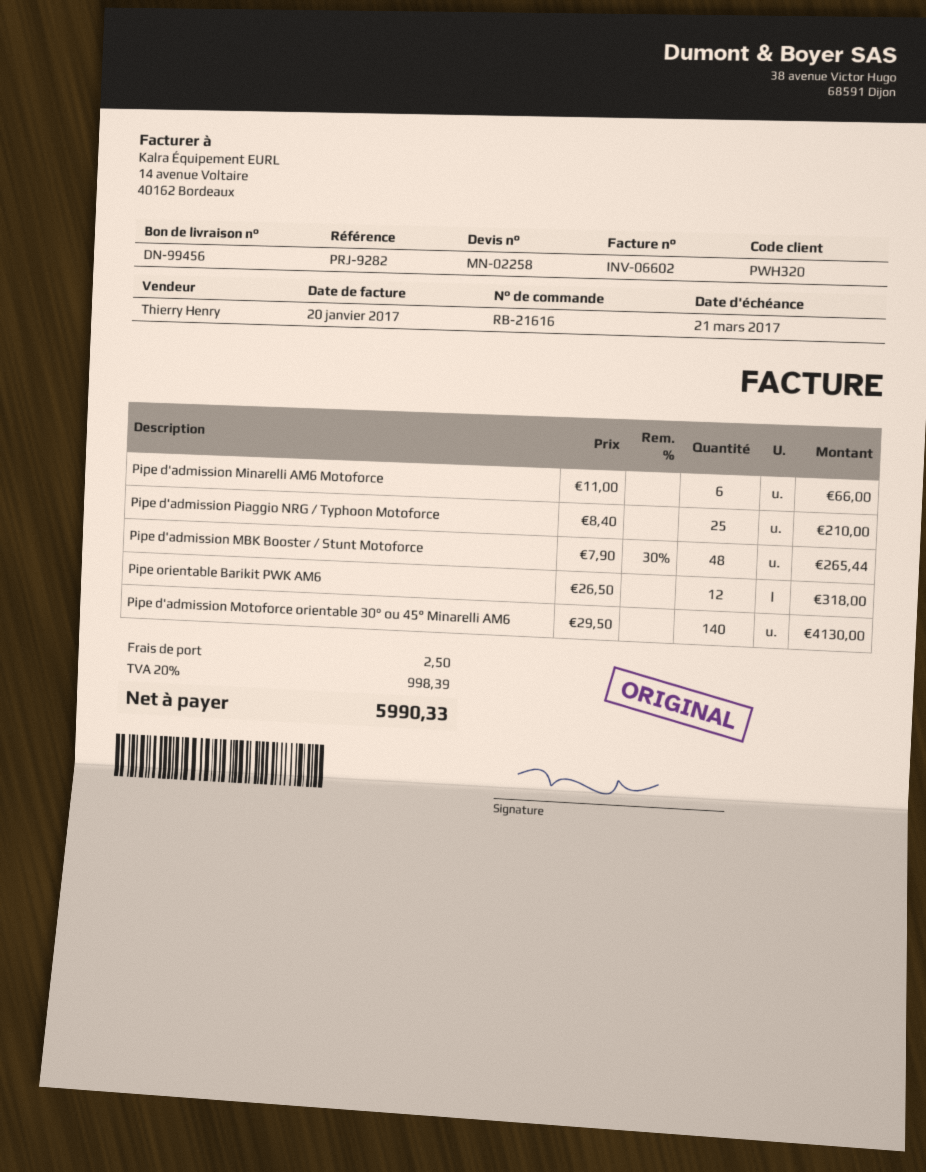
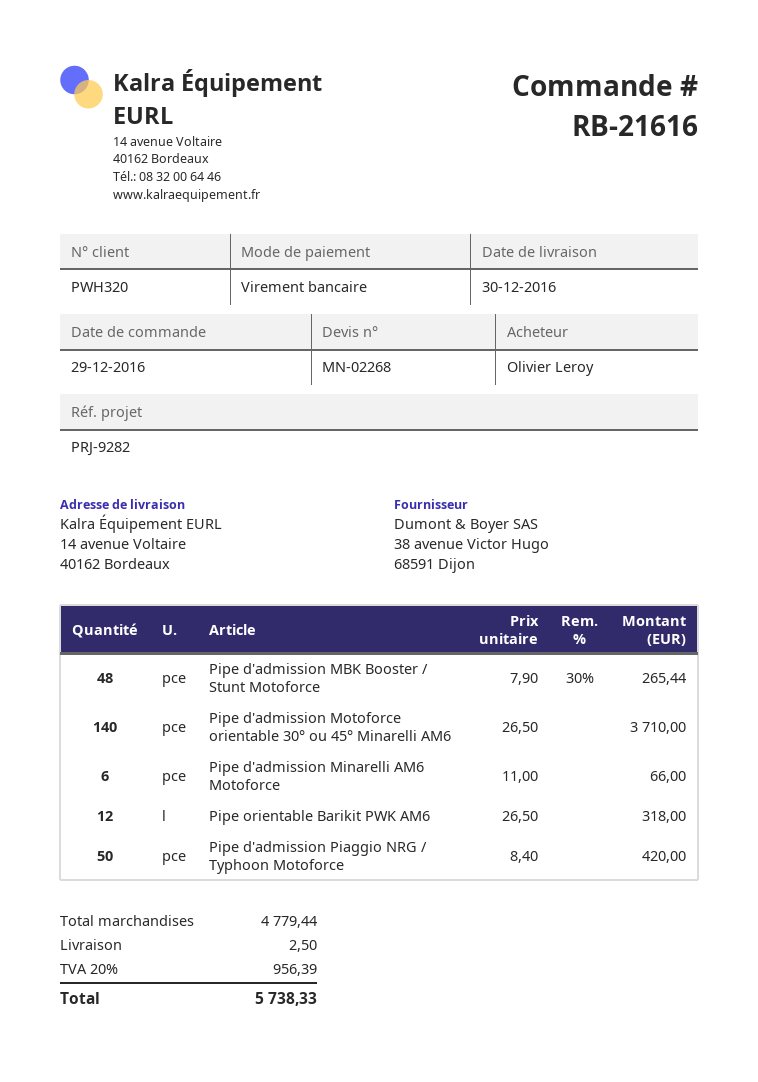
quote number: MN-02258 -> MN-02268
Pipe d'admission Piaggio NRG / Typhoon Motoforce: 25 x 8.40 = 210.00 -> 50 x 8.40 = 420.00
Pipe d'admission Motoforce orientable 30° ou 45° Minarelli AM6: 140 x 29.50 = 4130.00 -> 140 x 26.50 = 3710.00
tax: 20% = 998.39 -> 20% = 956.39
total: 5990.33 -> 5738.33

